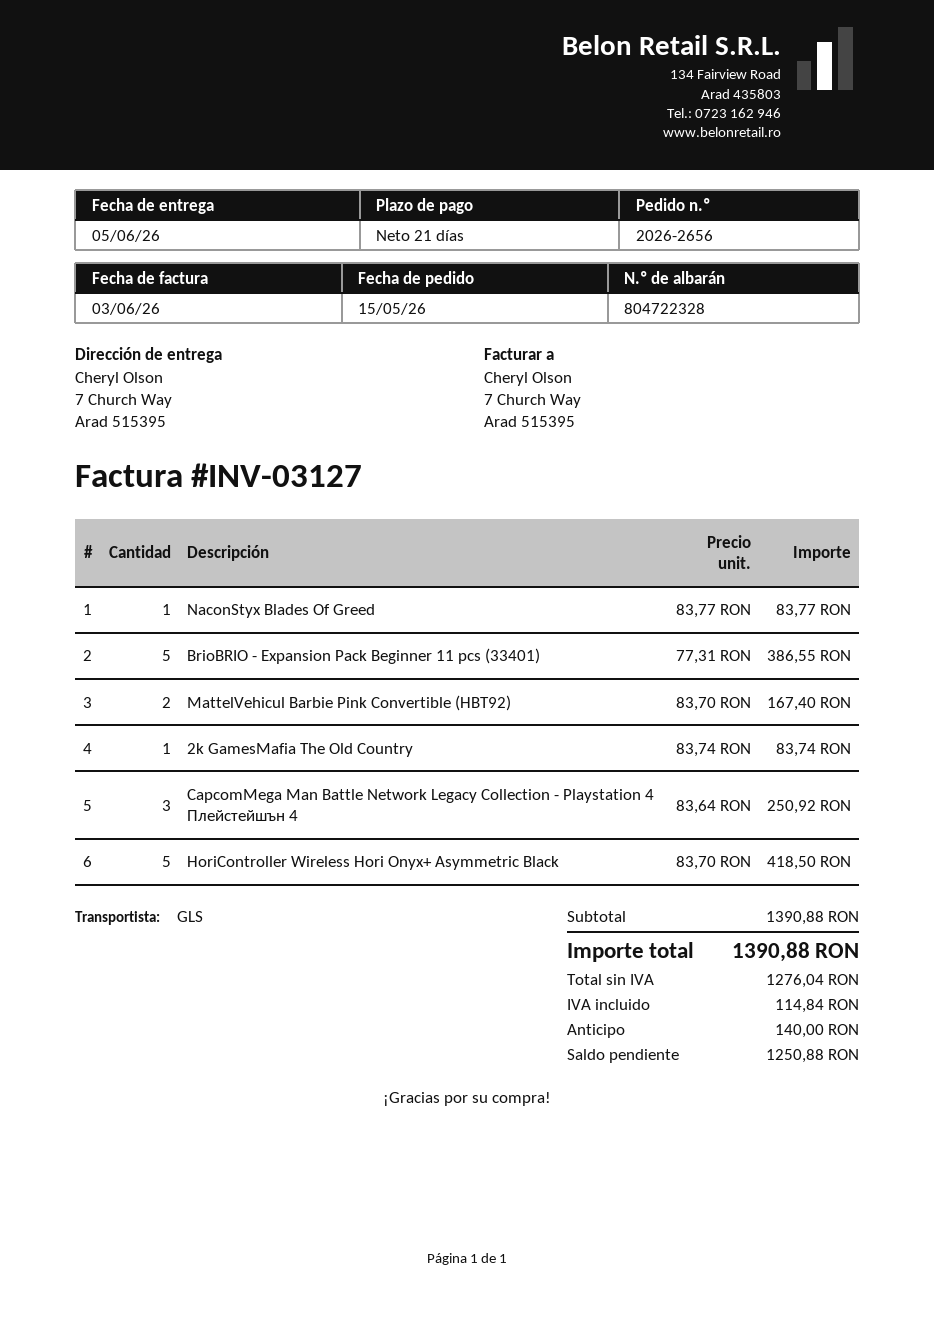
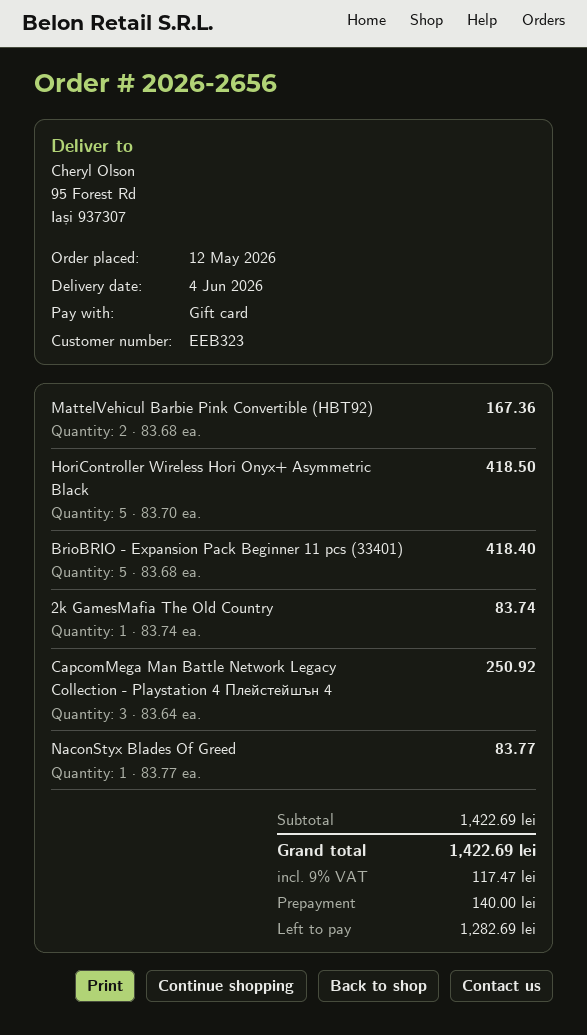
order date: 2026-05-15 -> 2026-05-12
delivery date: 2026-06-05 -> 2026-06-04
ship to: 7 Church Way, Arad 515395 -> 95 Forest Rd, Iași 937307
BrioBRIO - Expansion Pack Beginner 11 pcs (33401): 5 x 77.31 = 386.55 -> 5 x 83.68 = 418.40
MattelVehicul Barbie Pink Convertible (HBT92): 2 x 83.70 = 167.40 -> 2 x 83.68 = 167.36
subtotal: 1390.88 -> 1422.69
tax: 114.84 -> 117.47
total: 1390.88 -> 1422.69
balance: 1250.88 -> 1282.69

